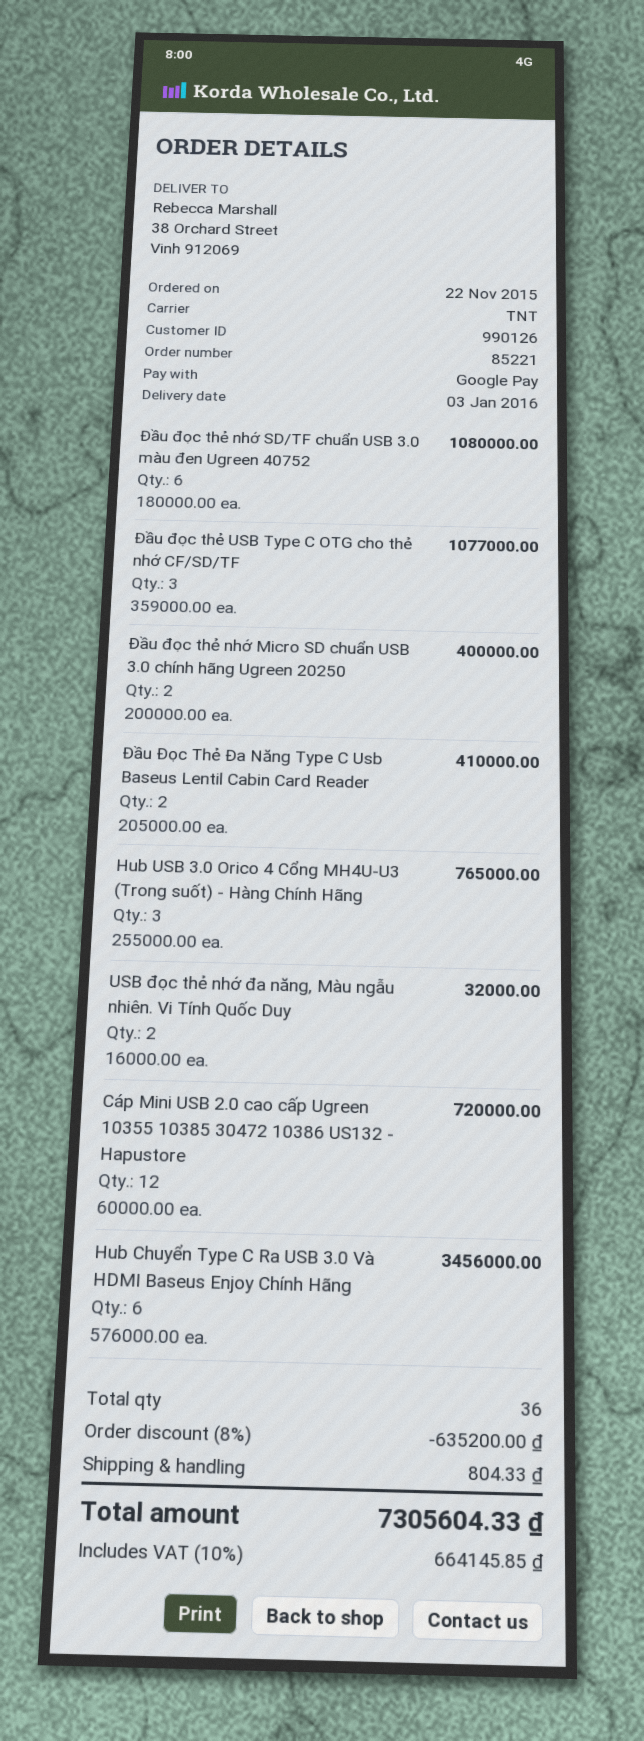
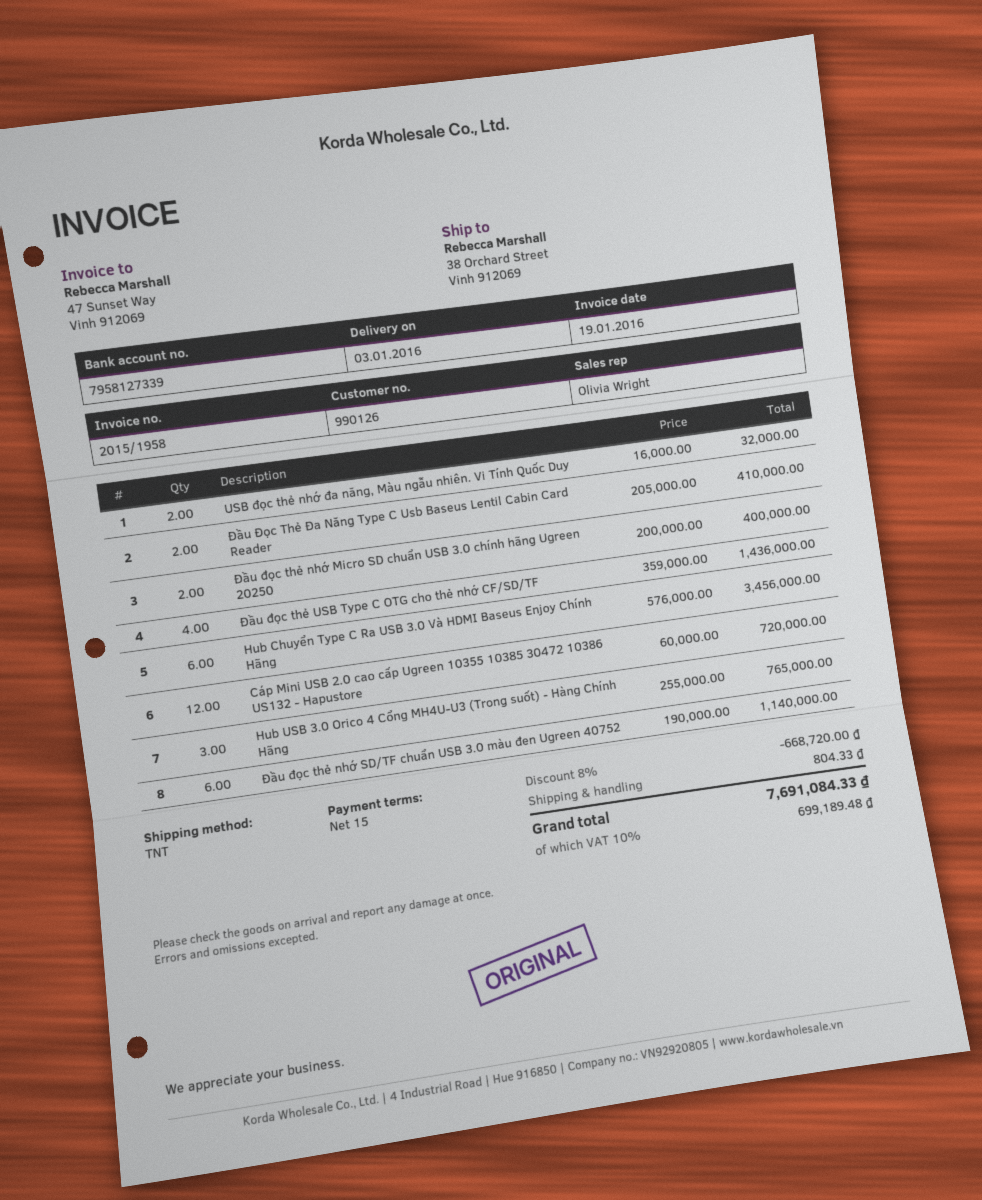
Đầu đọc thẻ nhớ SD/TF chuẩn USB 3.0 màu đen Ugreen 40752: 6 x 180000.00 = 1080000.00 -> 6 x 190000.00 = 1140000.00
Đầu đọc thẻ USB Type C OTG cho thẻ nhớ CF/SD/TF: 3 x 359000.00 = 1077000.00 -> 4 x 359000.00 = 1436000.00
discount: 8% = 635200.00 -> 8% = 668720.00
tax: 10% = 664145.85 -> 10% = 699189.48
total: 7305604.33 -> 7691084.33

